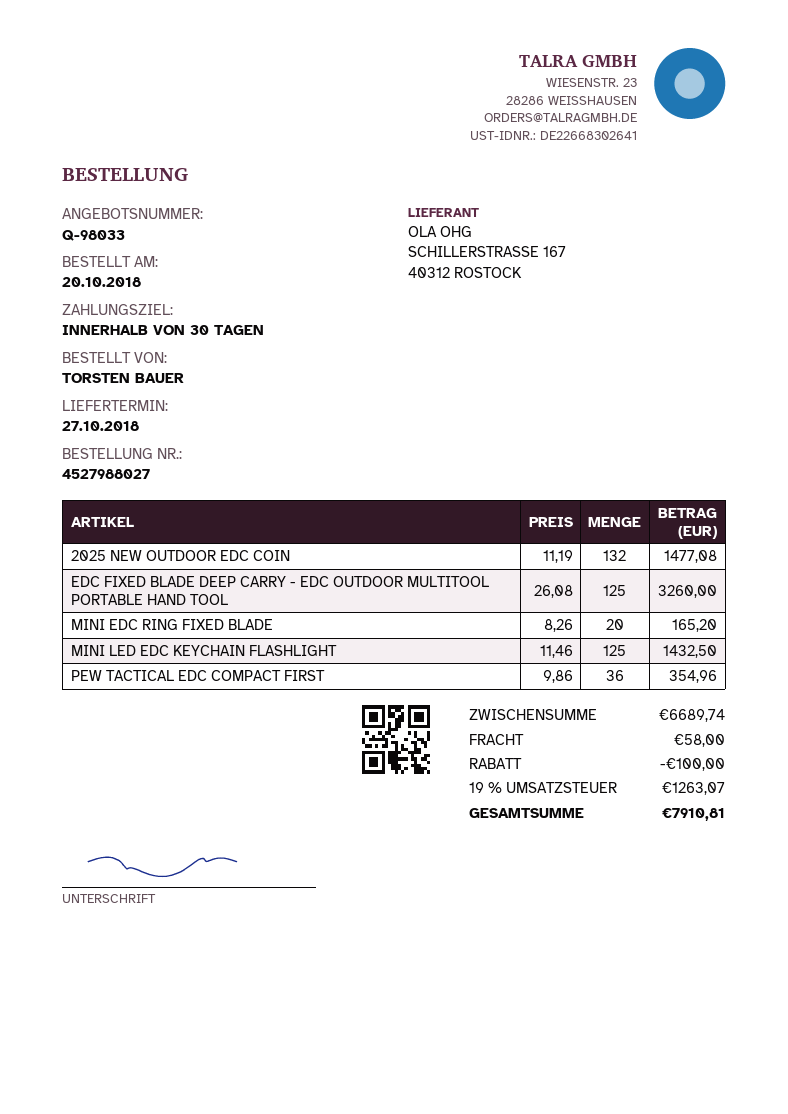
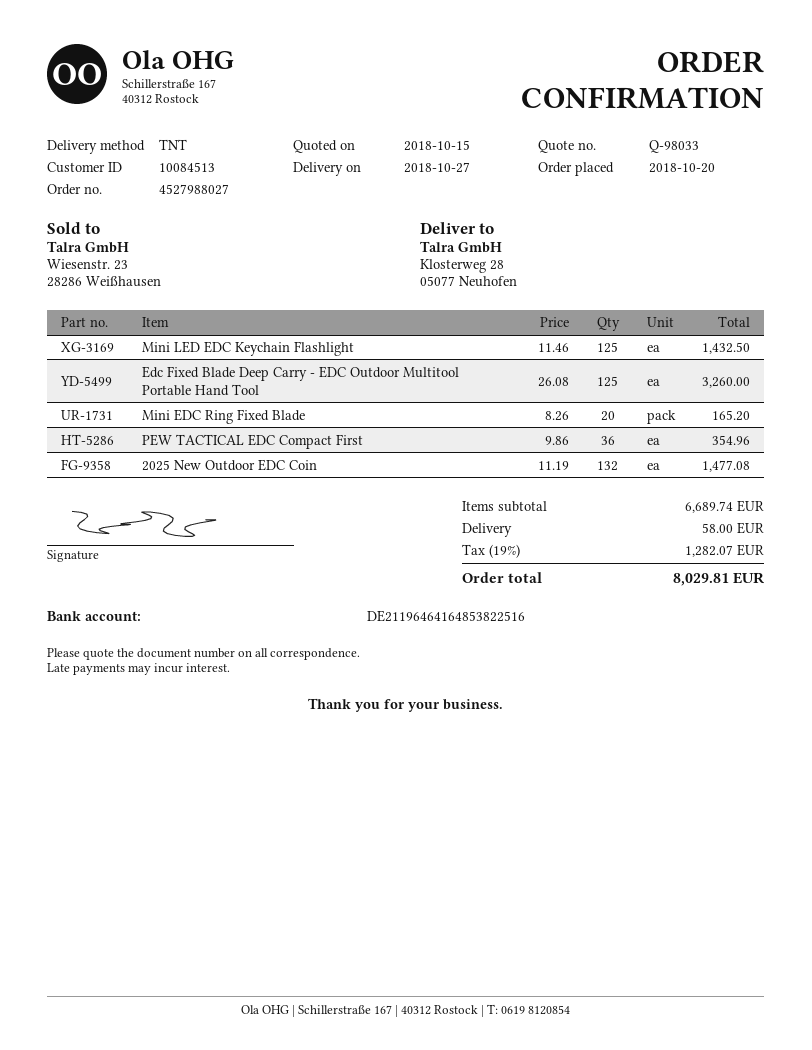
discount: 100.00 -> none
tax: 19% = 1263.07 -> 19% = 1282.07
total: 7910.81 -> 8029.81

